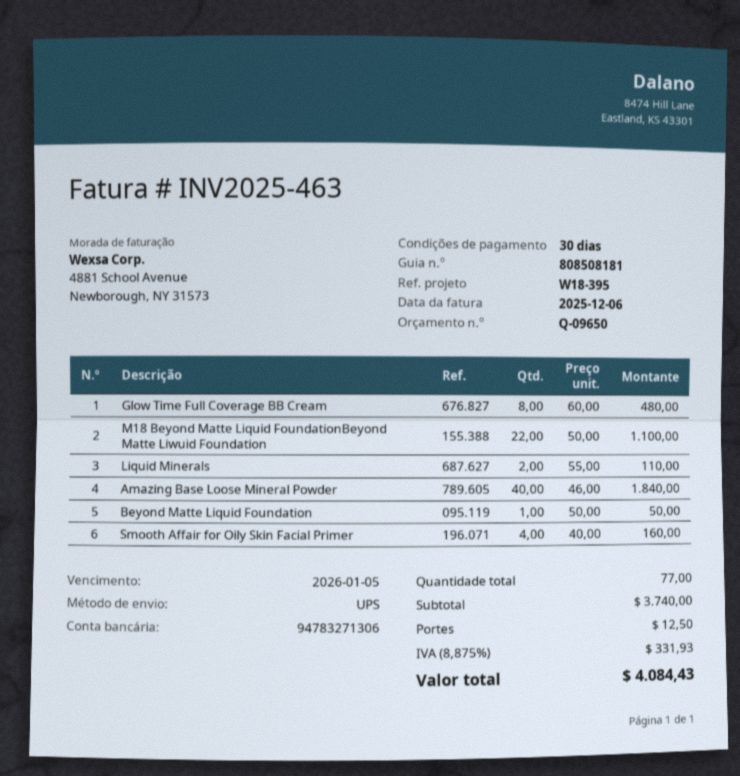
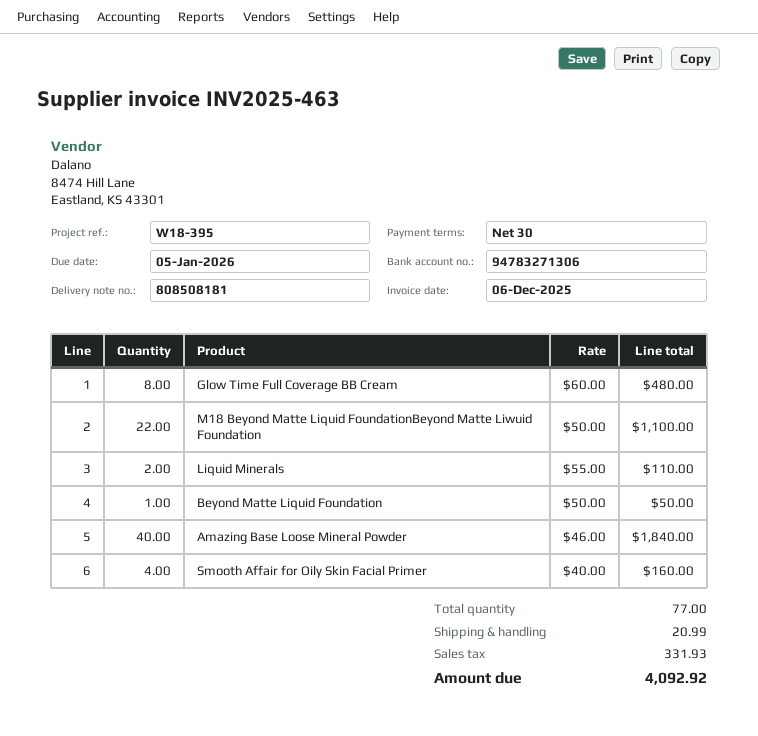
shipping: 12.50 -> 20.99
total: 4084.43 -> 4092.92

